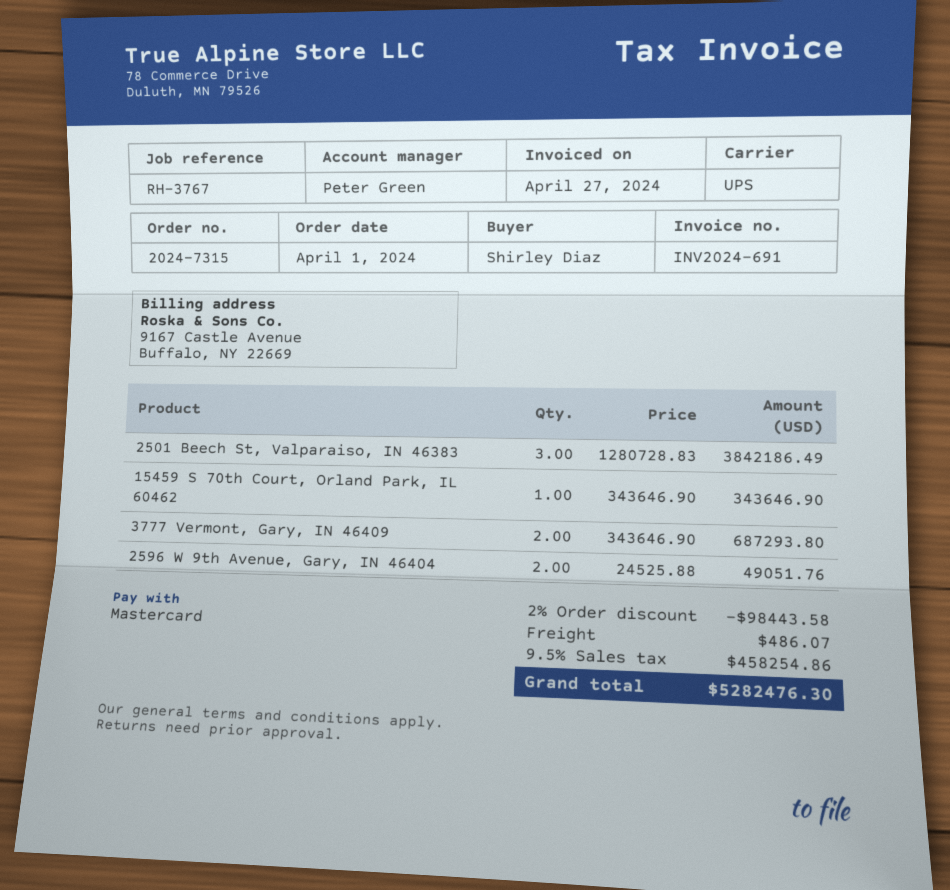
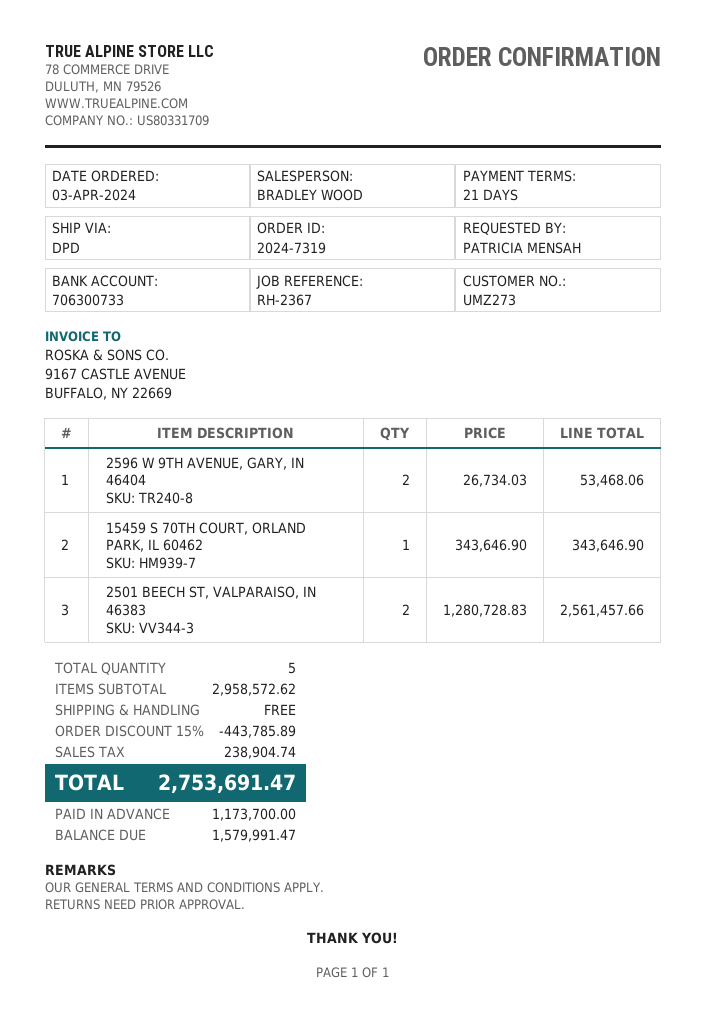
order number: 2024-7315 -> 2024-7319
order date: 2024-04-01 -> 2024-04-03
reference: RH-3767 -> RH-2367
ordered by: Shirley Diaz -> PATRICIA MENSAH
sales rep: Peter Green -> BRADLEY WOOD
shipping method: UPS -> DPD
2501 Beech St, Valparaiso, IN 46383: 3 x 1280728.83 = 3842186.49 -> 2 x 1280728.83 = 2561457.66
3777 Vermont, Gary, IN 46409: 2 x 343646.90 = 687293.80 -> none
2596 W 9th Avenue, Gary, IN 46404: 2 x 24525.88 = 49051.76 -> 2 x 26734.03 = 53468.06
discount: 2% = 98443.58 -> 15% = 443785.89
shipping: 486.07 -> 0.00
tax: 458254.86 -> 238904.74
total: 5282476.30 -> 2753691.47

